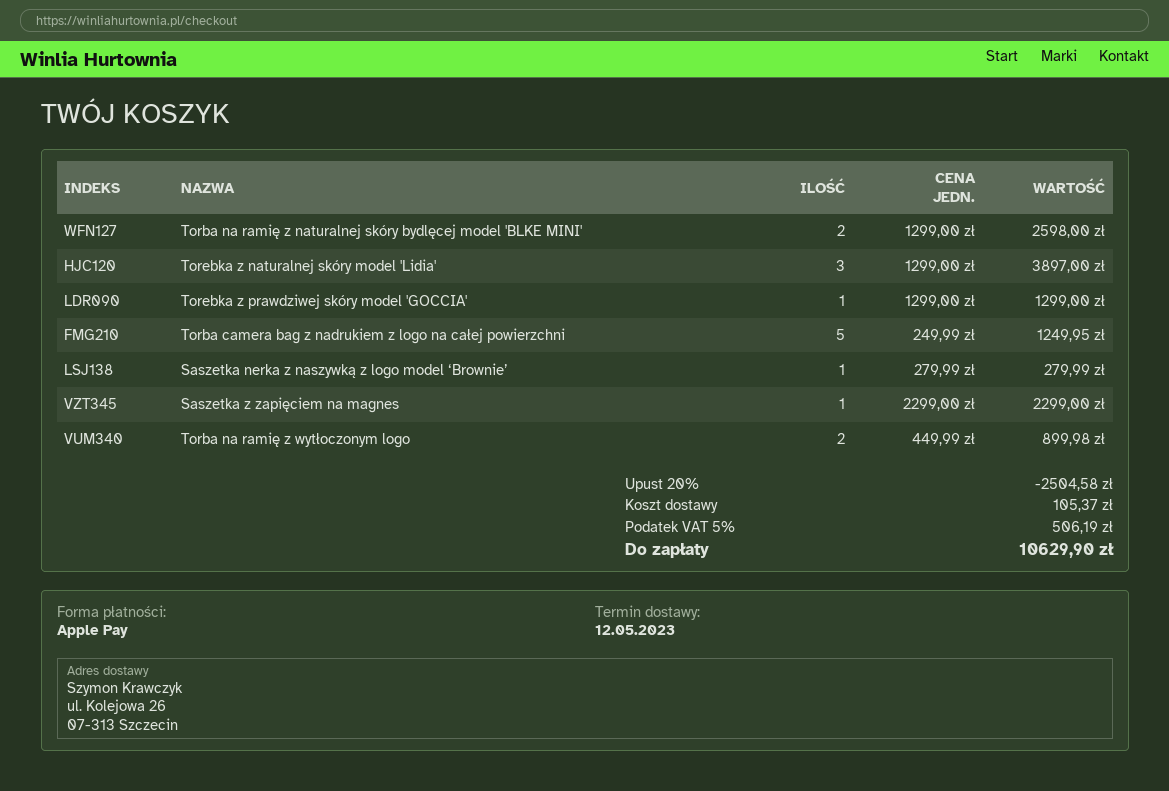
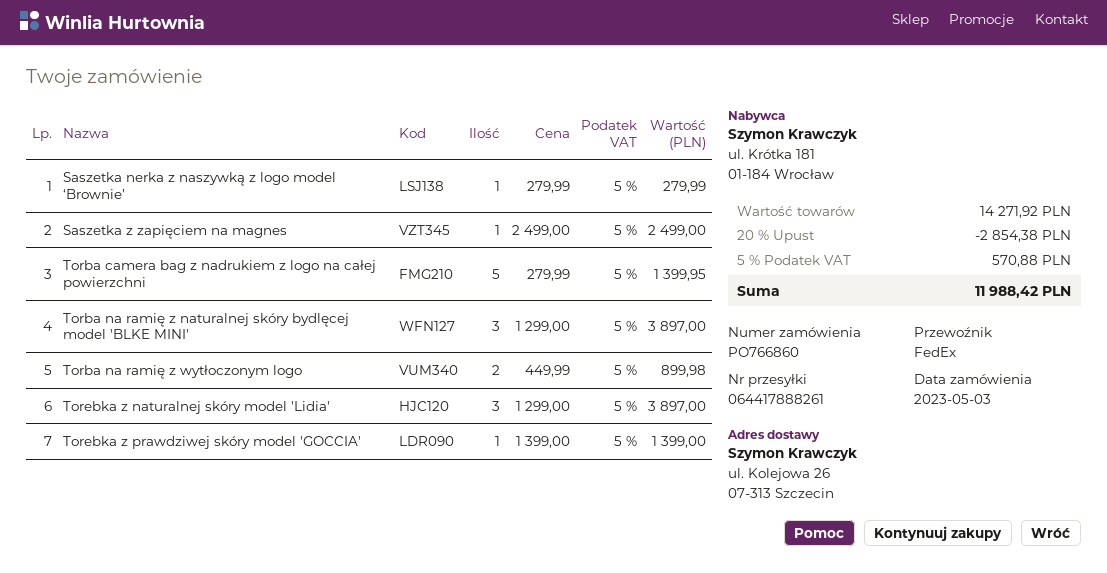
Torba na ramię z naturalnej skóry bydlęcej model 'BLKE MINI': 2 x 1299.00 = 2598.00 -> 3 x 1299.00 = 3897.00
Torebka z prawdziwej skóry model 'GOCCIA': 1 x 1299.00 = 1299.00 -> 1 x 1399.00 = 1399.00
Torba camera bag z nadrukiem z logo na całej powierzchni: 5 x 249.99 = 1249.95 -> 5 x 279.99 = 1399.95
Saszetka z zapięciem na magnes: 1 x 2299.00 = 2299.00 -> 1 x 2499.00 = 2499.00
discount: 20% = 2504.58 -> 20% = 2854.38
shipping: 105.37 -> none
tax: 5% = 506.19 -> 5% = 570.88
total: 10629.90 -> 11988.42

